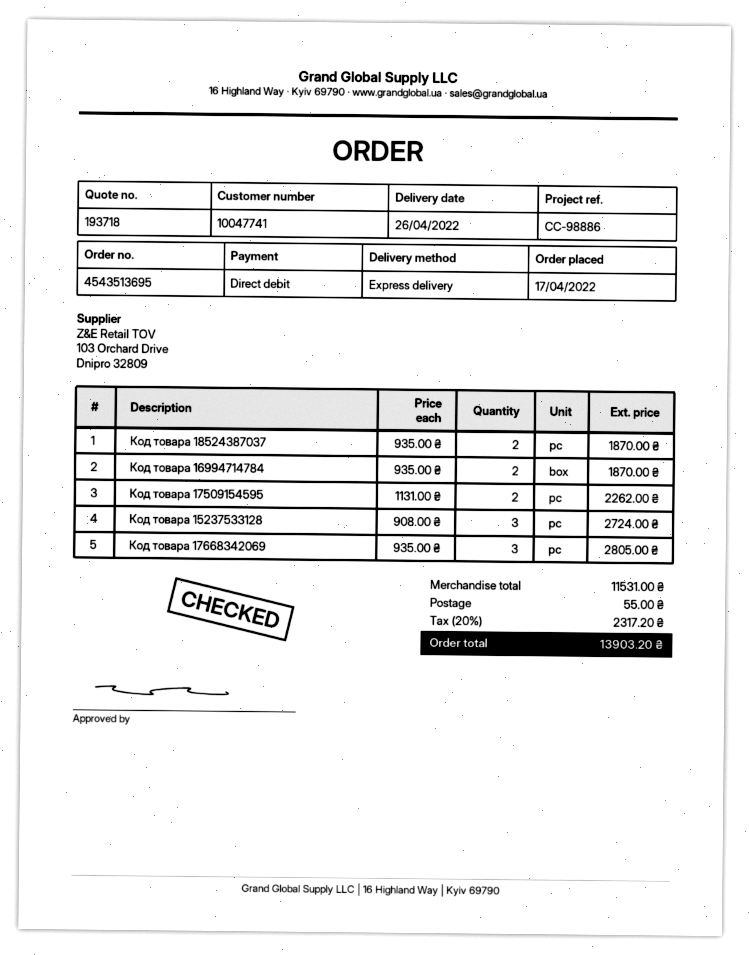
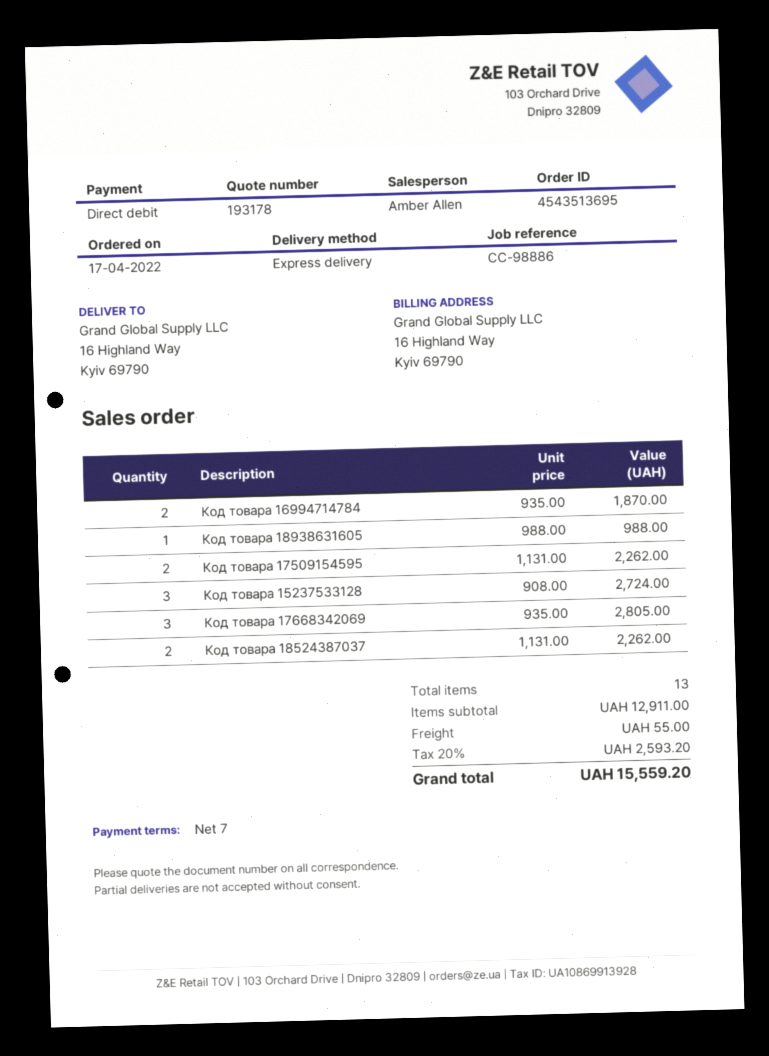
quote number: 193718 -> 193178
Код товара 18524387037: 2 x 935.00 = 1870.00 -> 2 x 1131.00 = 2262.00
Код товара 18938631605: none -> 1 x 988.00 = 988.00
subtotal: 11531.00 -> 12911.00
tax: 20% = 2317.20 -> 20% = 2593.20
total: 13903.20 -> 15559.20

